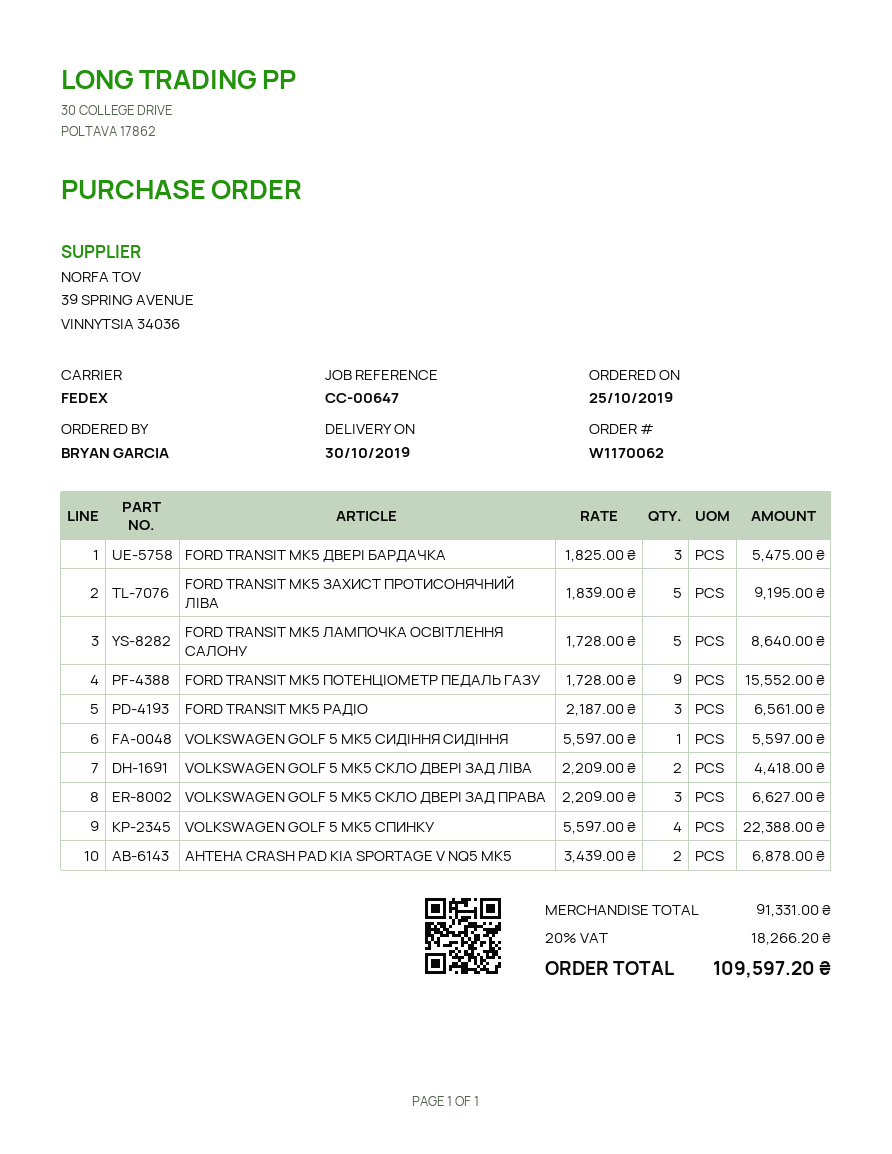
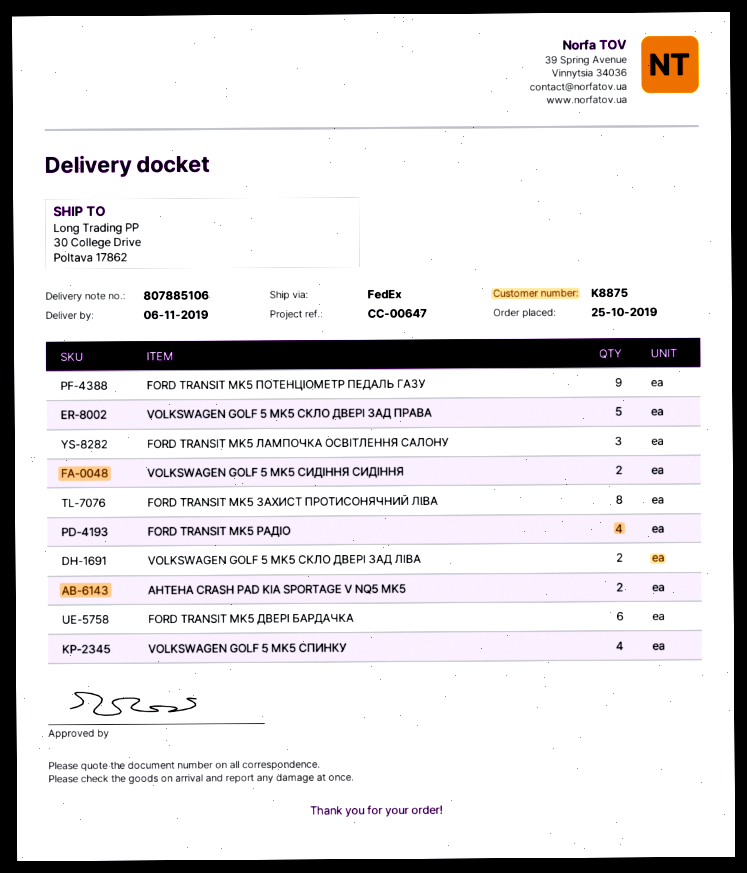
delivery date: 2019-10-30 -> 2019-11-06
FORD TRANSIT MK5 ДВЕРІ БАРДАЧКА: 3 -> 6
FORD TRANSIT MK5 ЗАХИСТ ПРОТИСОНЯЧНИЙ ЛІВА: 5 -> 8
FORD TRANSIT MK5 ЛАМПОЧКА ОСВІТЛЕННЯ САЛОНУ: 5 -> 3
FORD TRANSIT MK5 РАДІО: 3 -> 4
VOLKSWAGEN GOLF 5 MK5 СИДІННЯ СИДІННЯ: 1 -> 2
VOLKSWAGEN GOLF 5 MK5 СКЛО ДВЕРІ ЗАД ПРАВА: 3 -> 5

